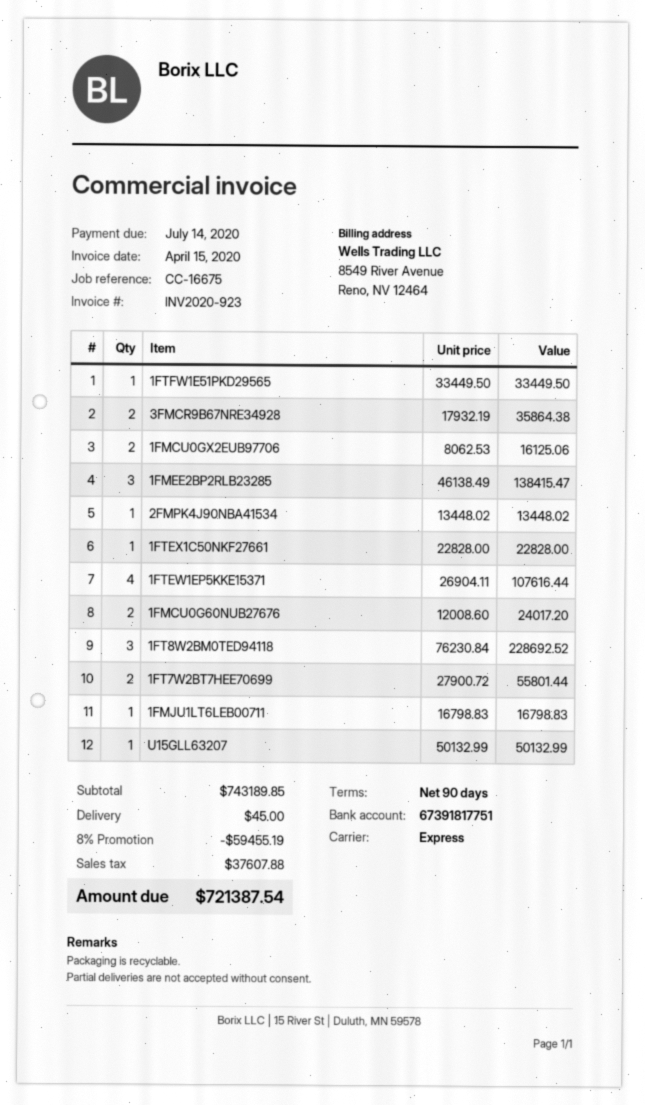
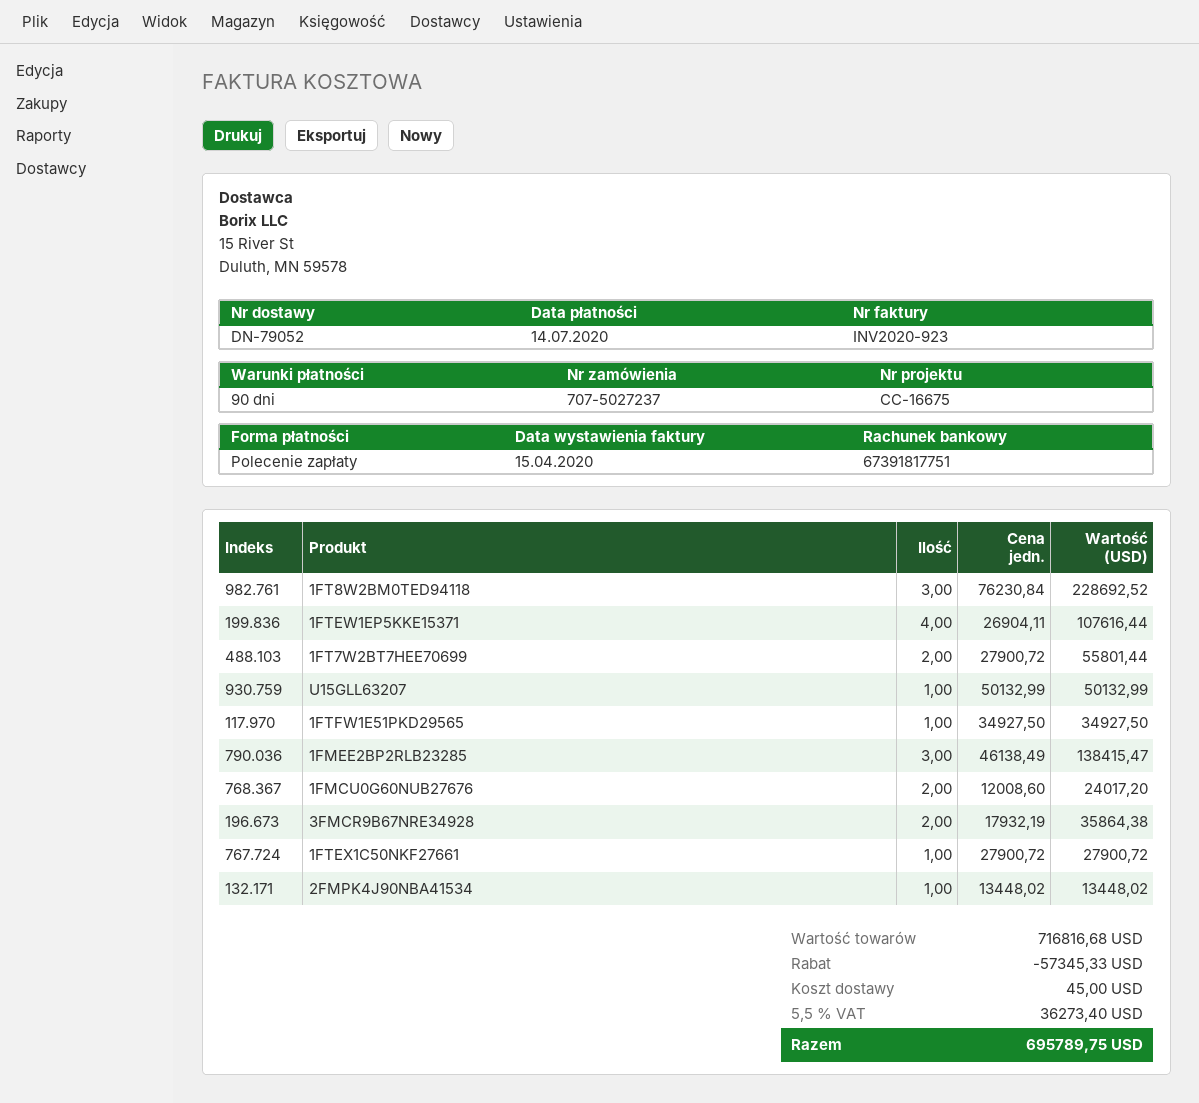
1FTFW1E51PKD29565: 1 x 33449.50 = 33449.50 -> 1 x 34927.50 = 34927.50
1FMCU0GX2EUB97706: 2 x 8062.53 = 16125.06 -> none
1FTEX1C50NKF27661: 1 x 22828.00 = 22828.00 -> 1 x 27900.72 = 27900.72
1FMJU1LT6LEB00711: 1 x 16798.83 = 16798.83 -> none
subtotal: 743189.85 -> 716816.68
discount: 59455.19 -> 57345.33
tax: 37607.88 -> 36273.40
total: 721387.54 -> 695789.75

